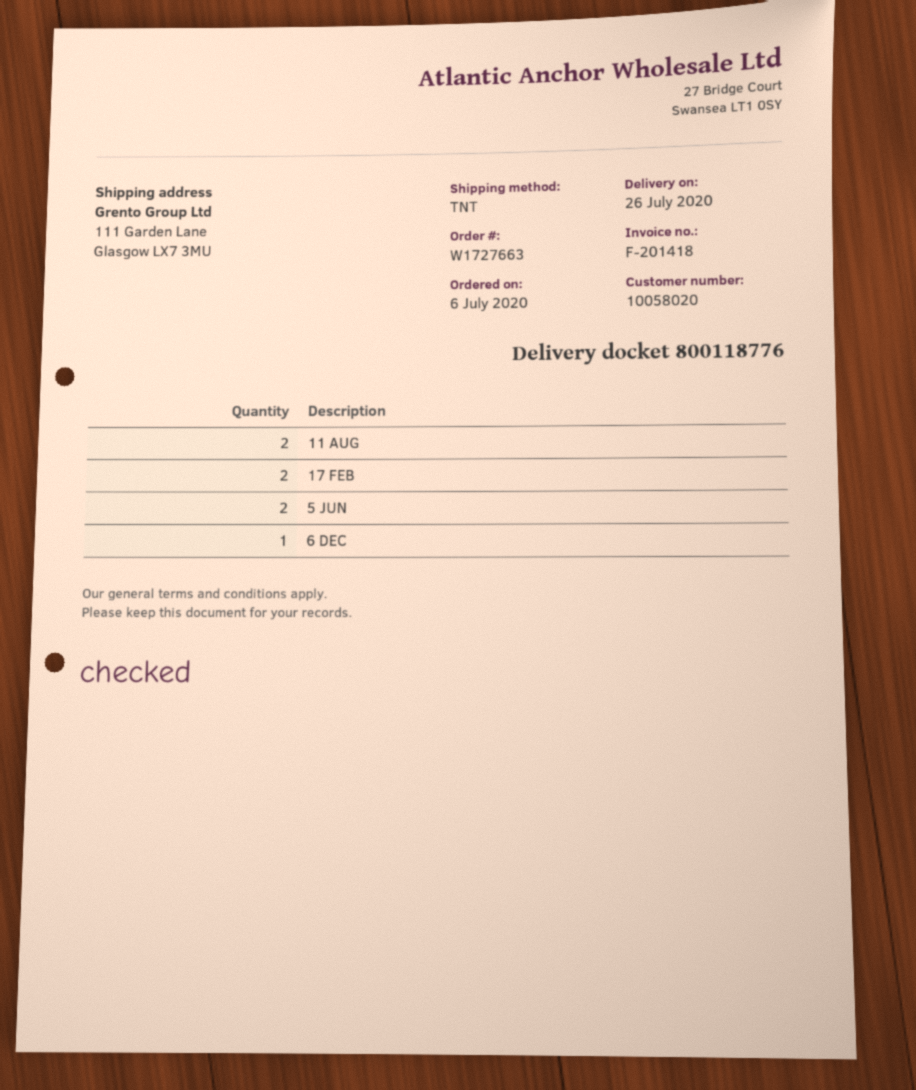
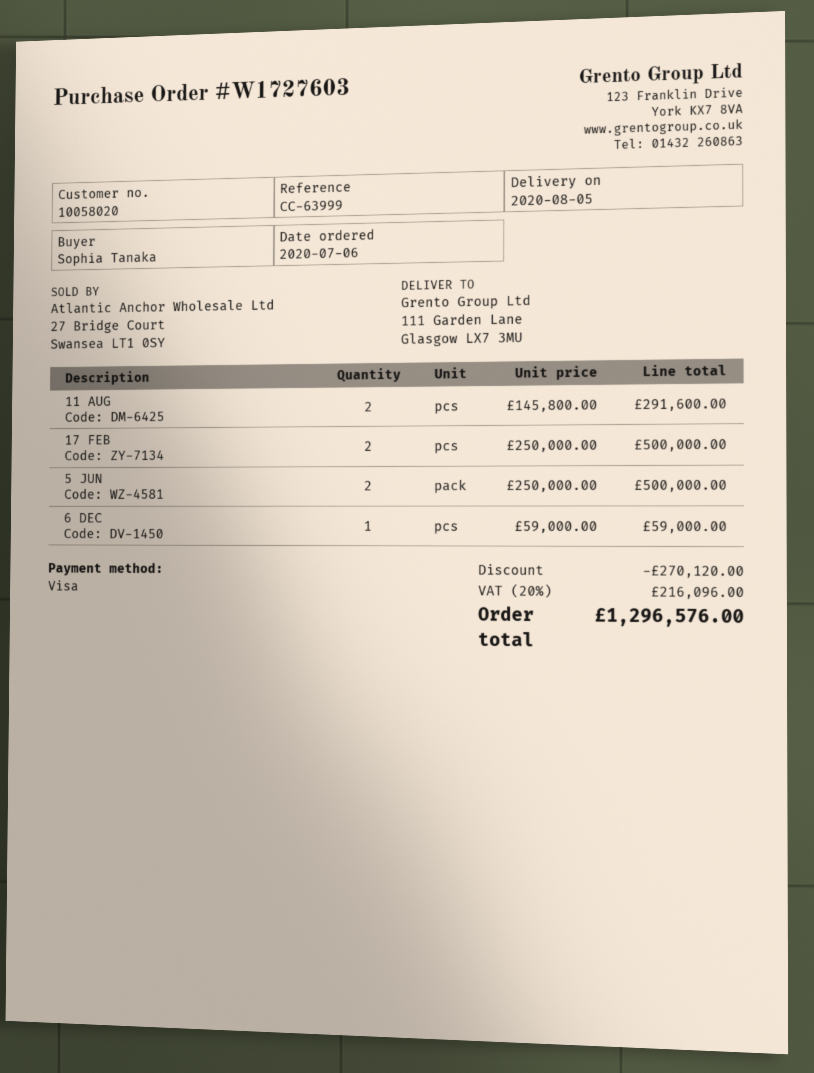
order number: W1727663 -> W1727603
delivery date: 2020-07-26 -> 2020-08-05

